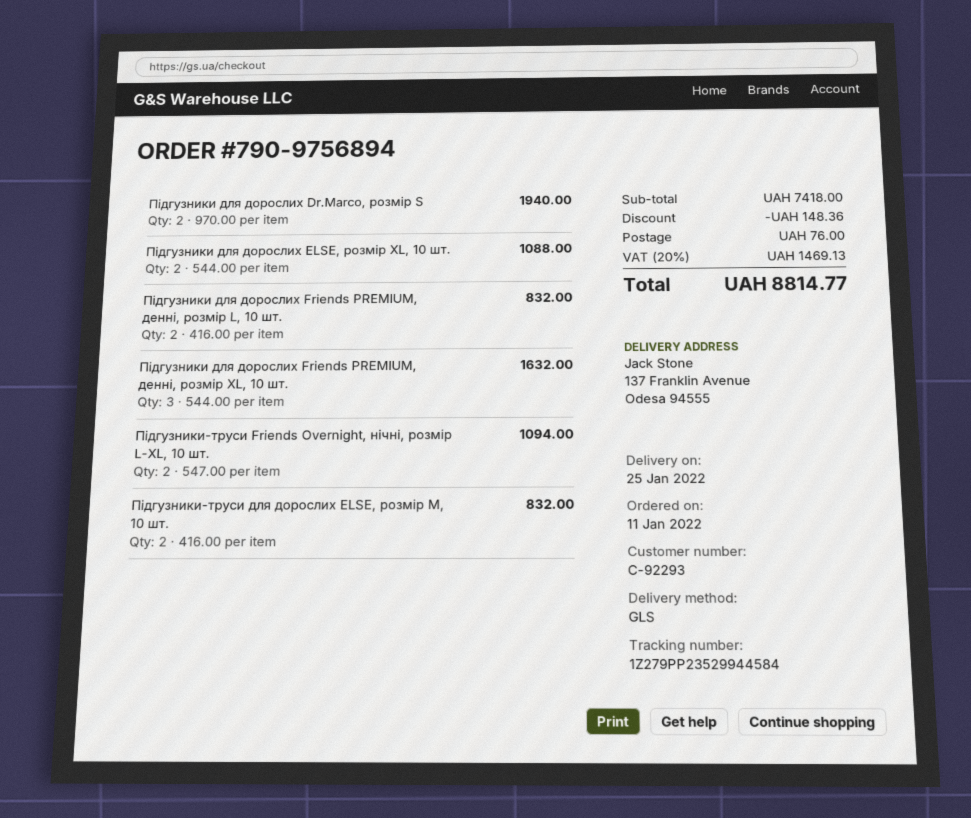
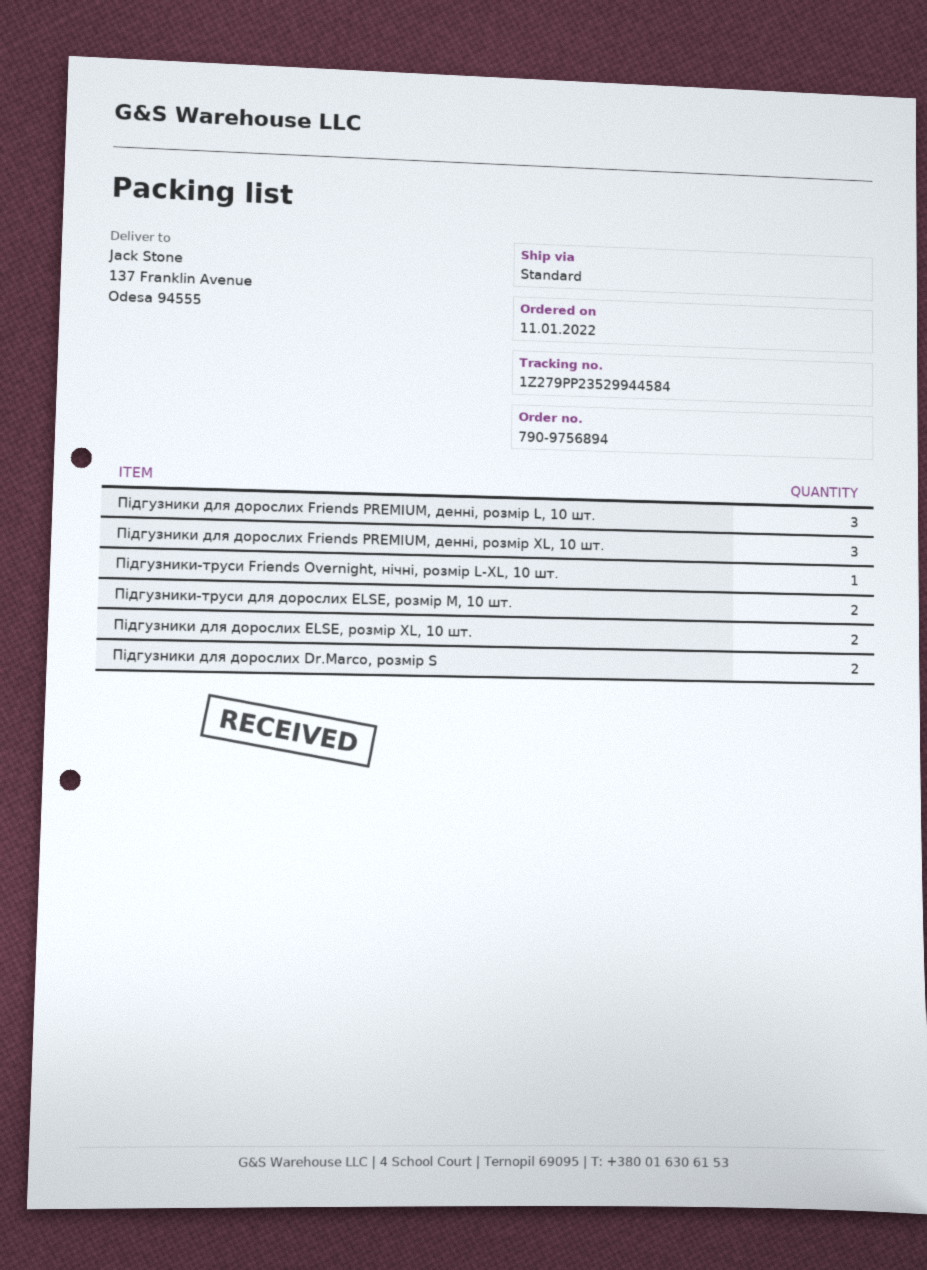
shipping method: GLS -> standard
Підгузники для дорослих Friends PREMIUM, денні, розмір L, 10 шт.: 2 -> 3
Підгузники-труси Friends Overnight, нічні, розмір L-XL, 10 шт.: 2 -> 1

